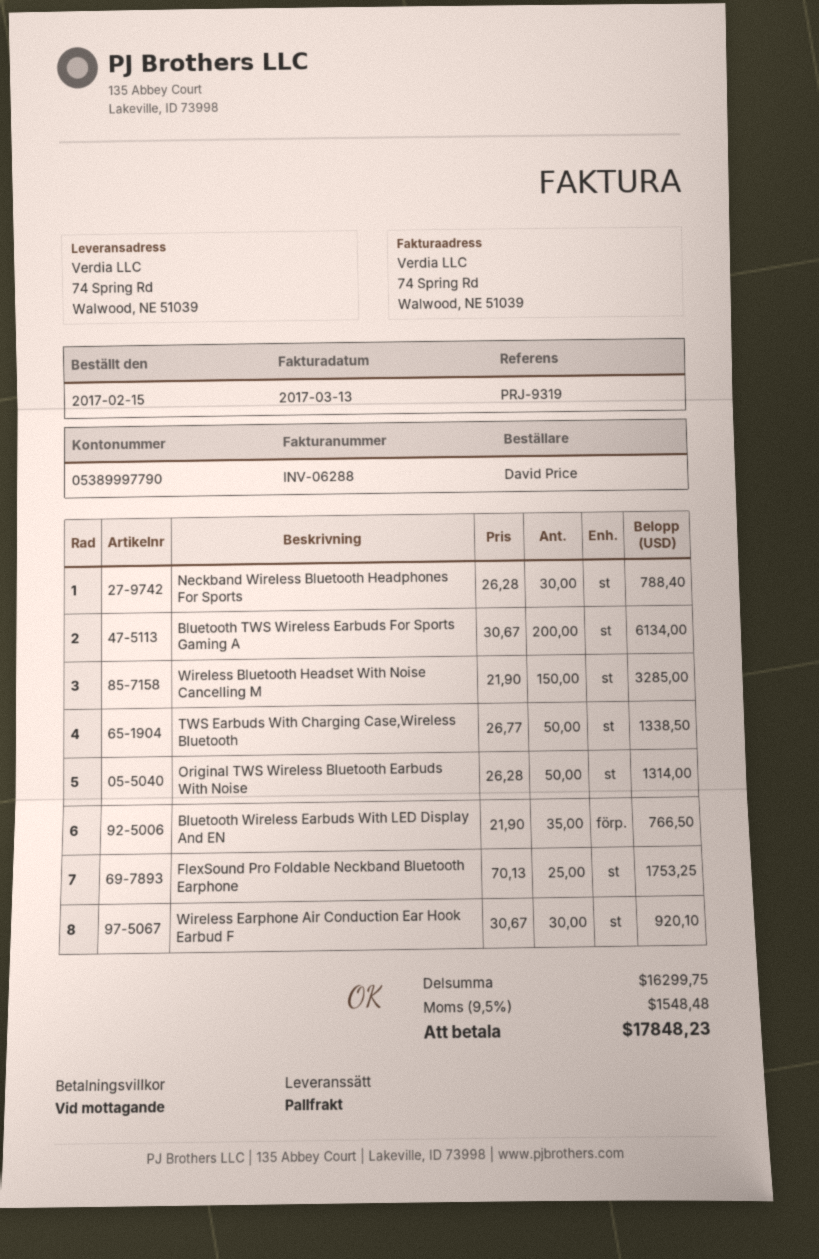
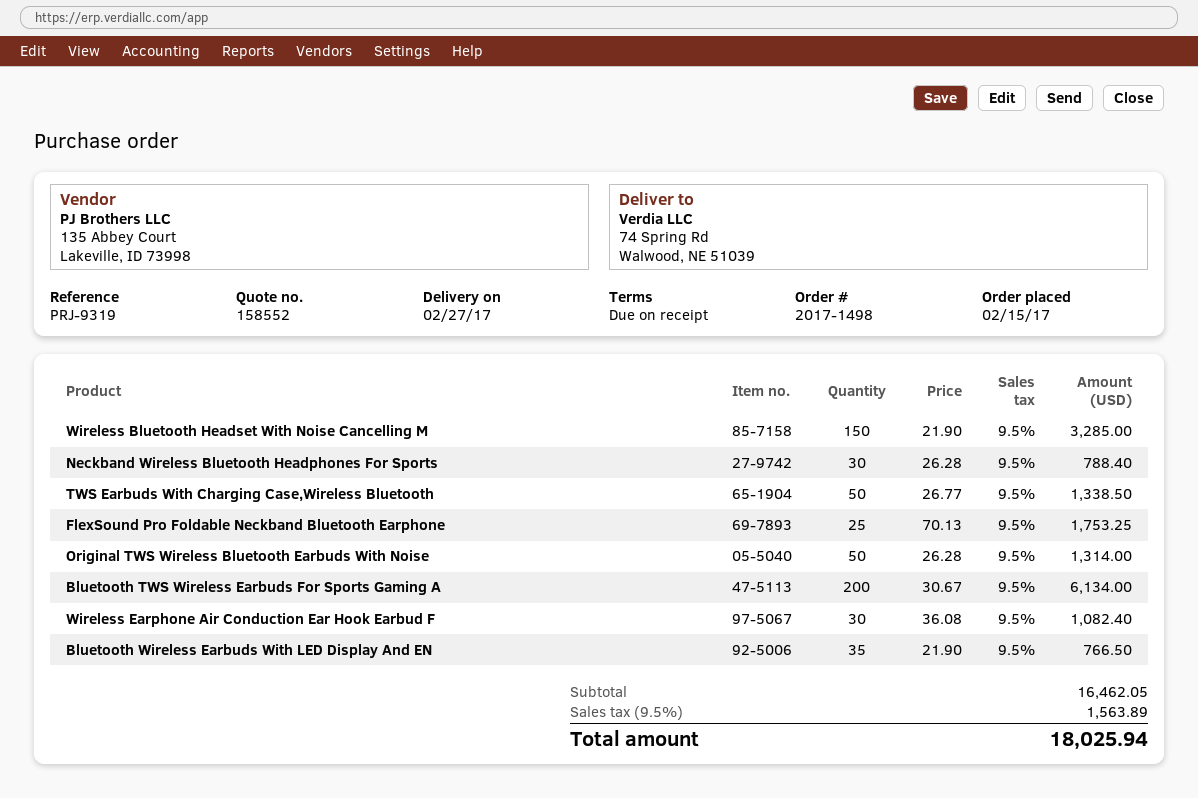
Wireless Earphone Air Conduction Ear Hook Earbud F: 30 x 30.67 = 920.10 -> 30 x 36.08 = 1082.40
subtotal: 16299.75 -> 16462.05
tax: 9.5% = 1548.48 -> 9.5% = 1563.89
total: 17848.23 -> 18025.94

